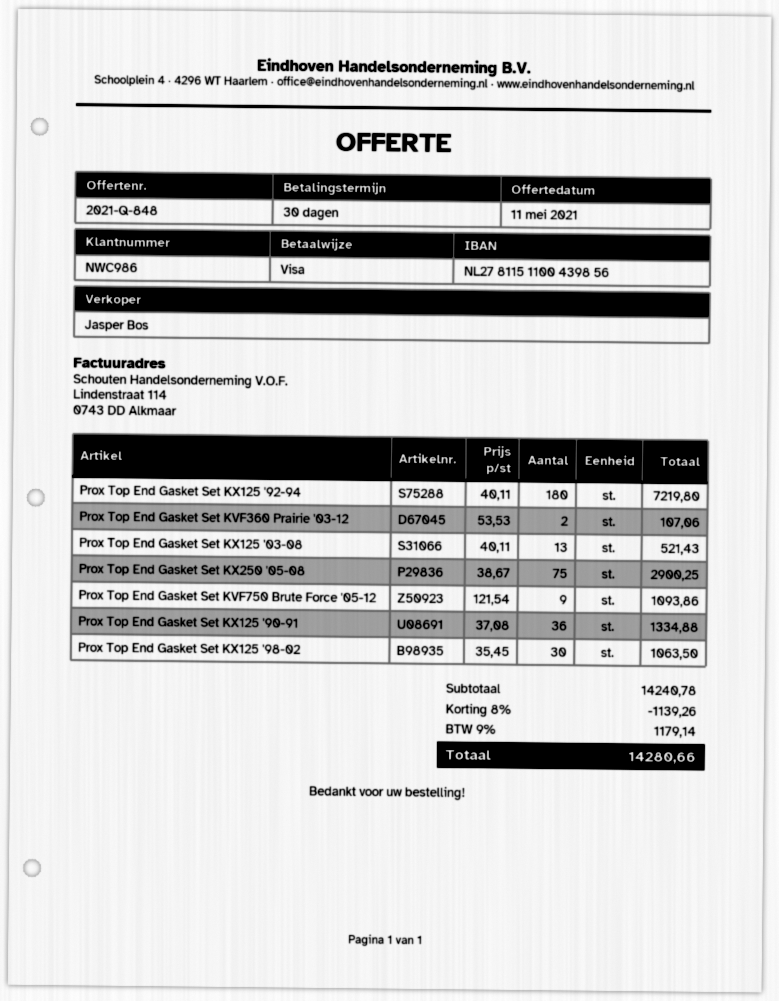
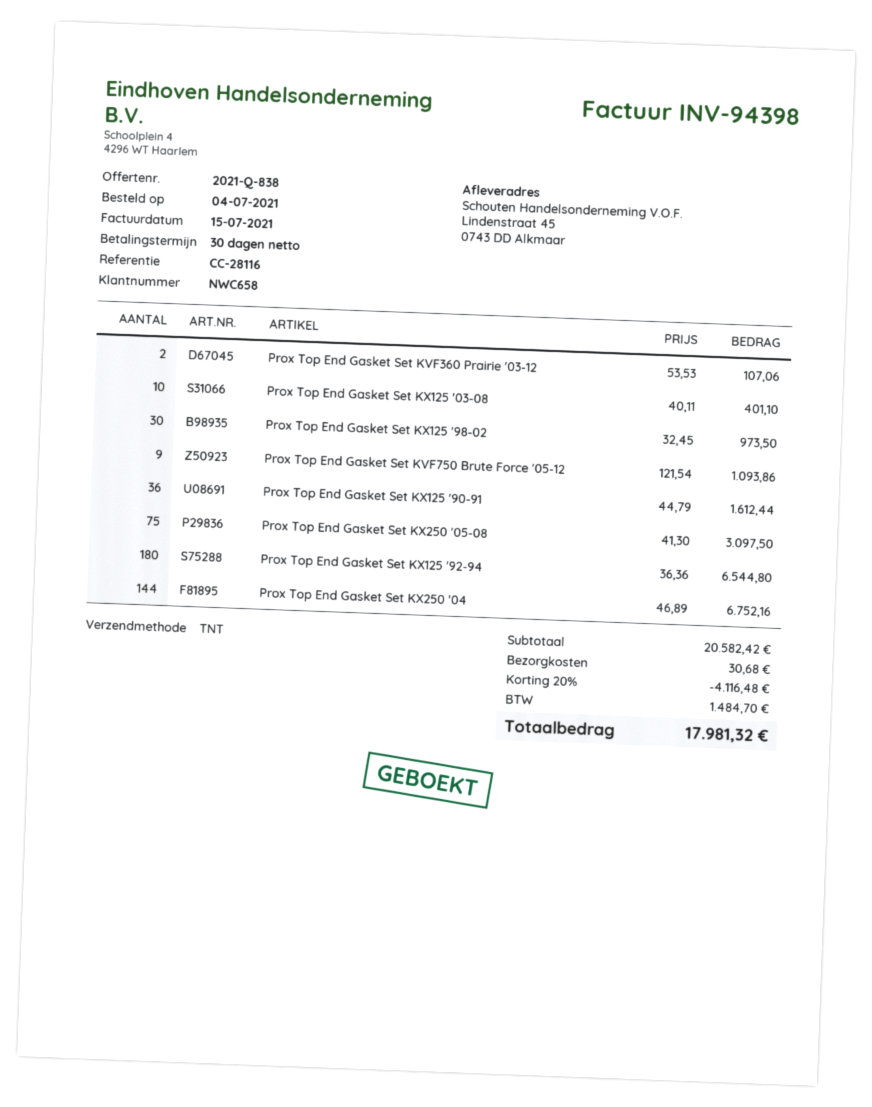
quote number: 2021-Q-848 -> 2021-Q-838
customer number: NWC986 -> NWC658
Prox Top End Gasket Set KX125 '92-94: 180 x 40.11 = 7219.80 -> 180 x 36.36 = 6544.80
Prox Top End Gasket Set KX125 '03-08: 13 x 40.11 = 521.43 -> 10 x 40.11 = 401.10
Prox Top End Gasket Set KX250 '05-08: 75 x 38.67 = 2900.25 -> 75 x 41.30 = 3097.50
Prox Top End Gasket Set KX125 '90-91: 36 x 37.08 = 1334.88 -> 36 x 44.79 = 1612.44
Prox Top End Gasket Set KX125 '98-02: 30 x 35.45 = 1063.50 -> 30 x 32.45 = 973.50
Prox Top End Gasket Set KX250 '04: none -> 144 x 46.89 = 6752.16
subtotal: 14240.78 -> 20582.42
discount: 8% = 1139.26 -> 20% = 4116.48
shipping: none -> 30.68
tax: 1179.14 -> 1484.70
total: 14280.66 -> 17981.32

